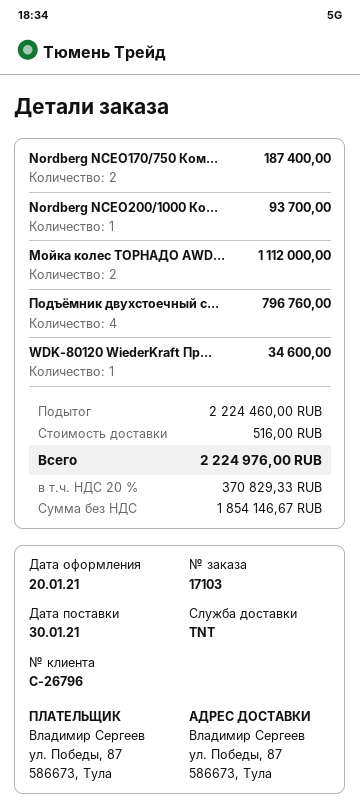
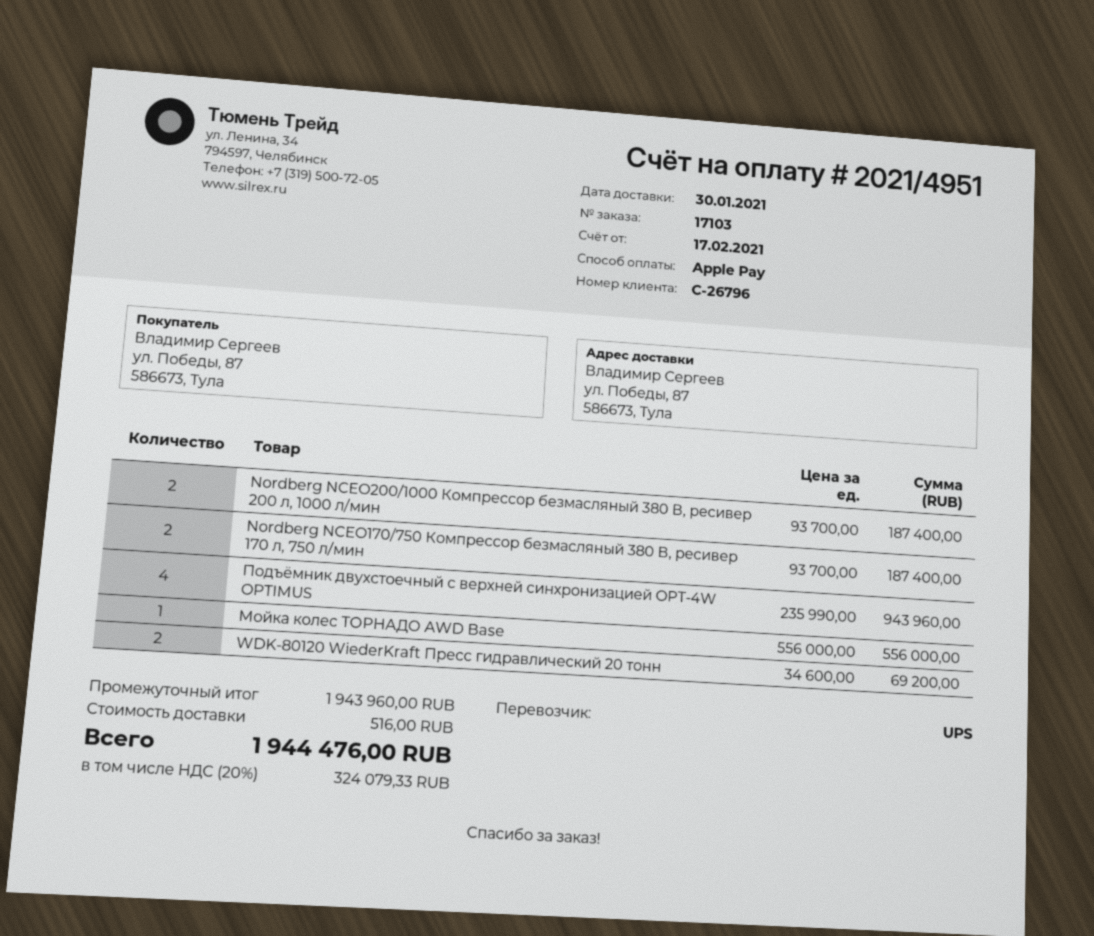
shipping method: TNT -> UPS
Nordberg NCEO200/1000 Ко...: 1 for 93700.00 -> 2 for 187400.00
Мойка колес ТОРНАДО AWD...: 2 for 1112000.00 -> 1 for 556000.00
Подъёмник двухстоечный с...: 4 for 796760.00 -> 4 for 943960.00
WDK-80120 WiederKraft Пр...: 1 for 34600.00 -> 2 for 69200.00
subtotal: 2224460.00 -> 1943960.00
tax: 20% = 370829.33 -> 20% = 324079.33
total: 2224976.00 -> 1944476.00

